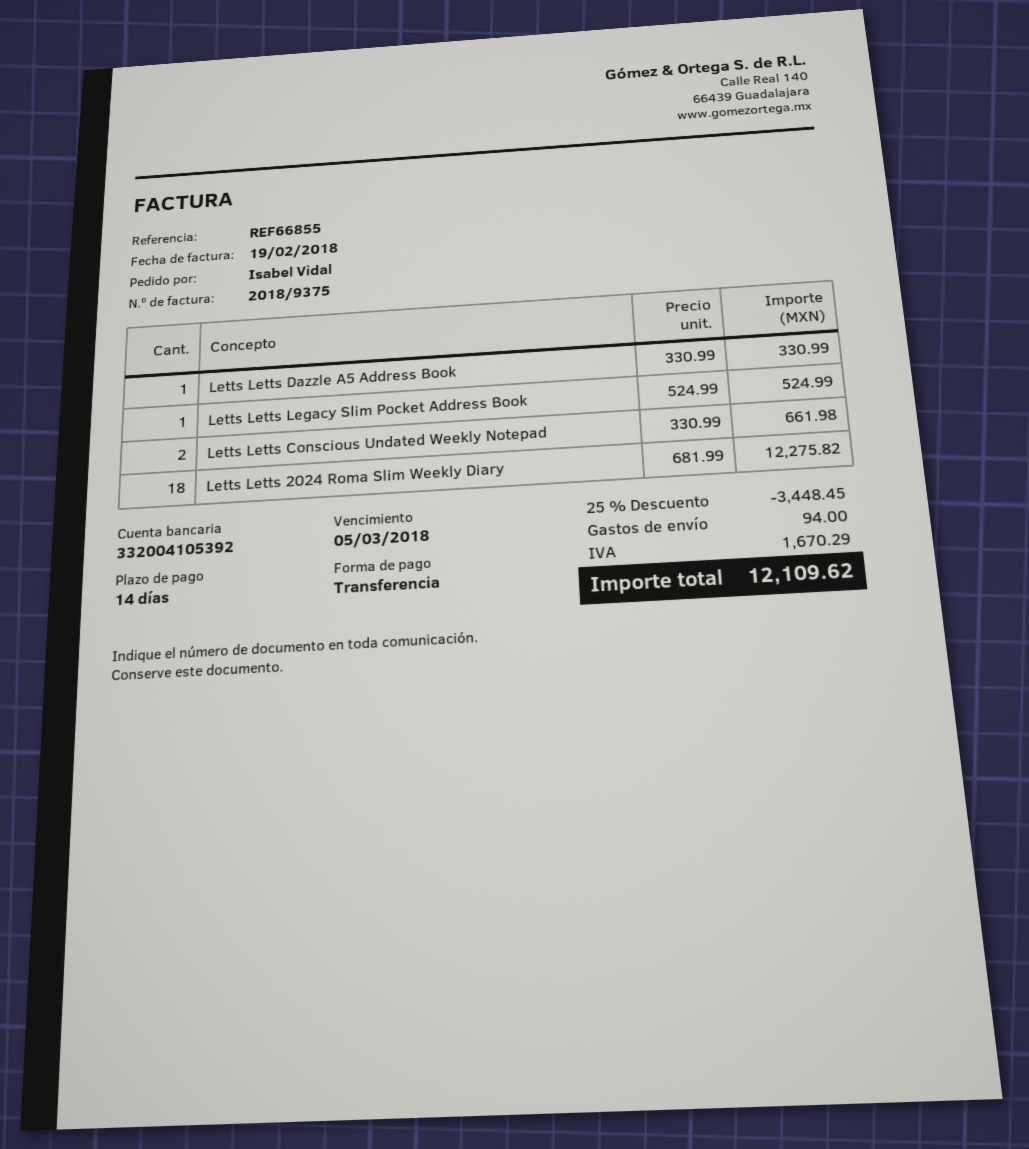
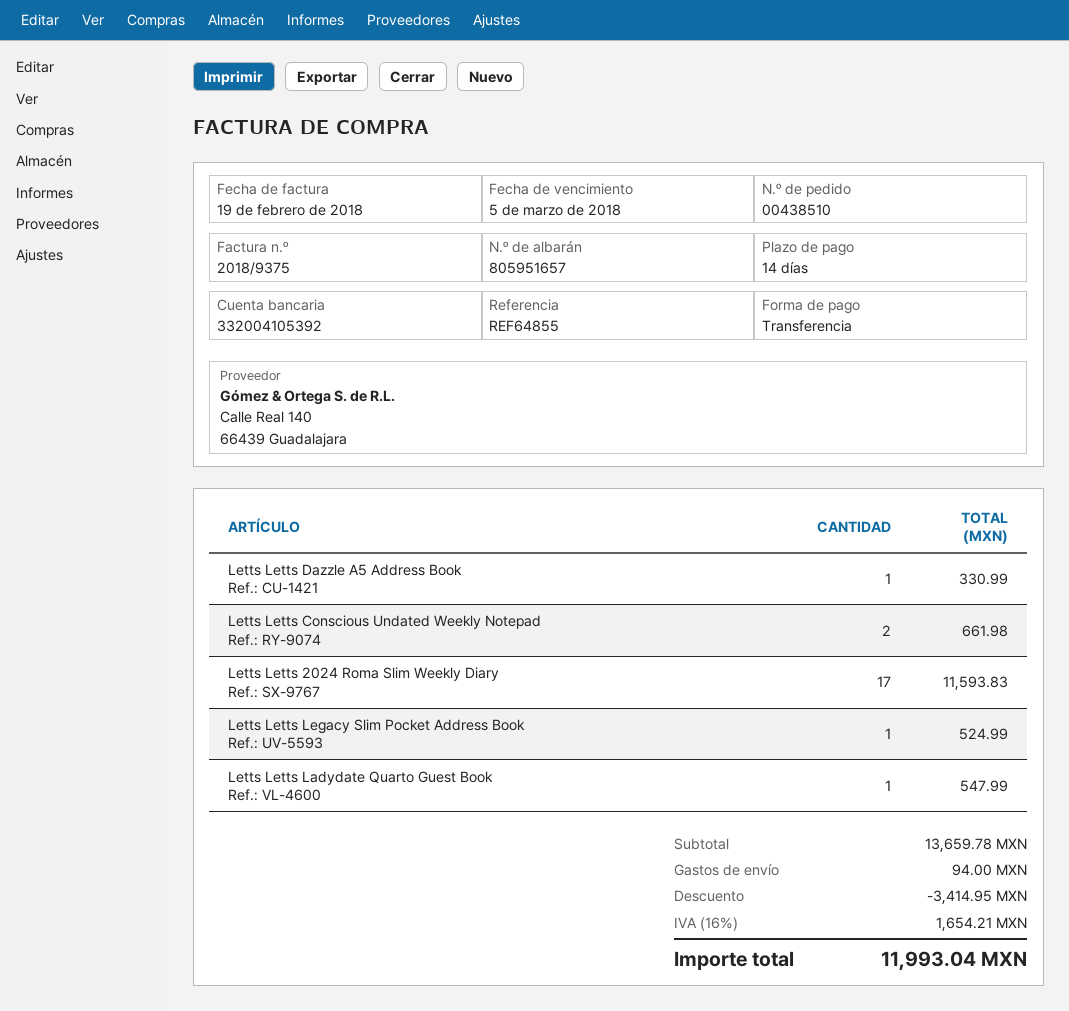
reference: REF66855 -> REF64855
Letts Letts 2024 Roma Slim Weekly Diary: 18 for 12275.82 -> 17 for 11593.83
Letts Letts Ladydate Quarto Guest Book: none -> 1 for 547.99
discount: 3448.45 -> 3414.95
tax: 1670.29 -> 1654.21
total: 12109.62 -> 11993.04

